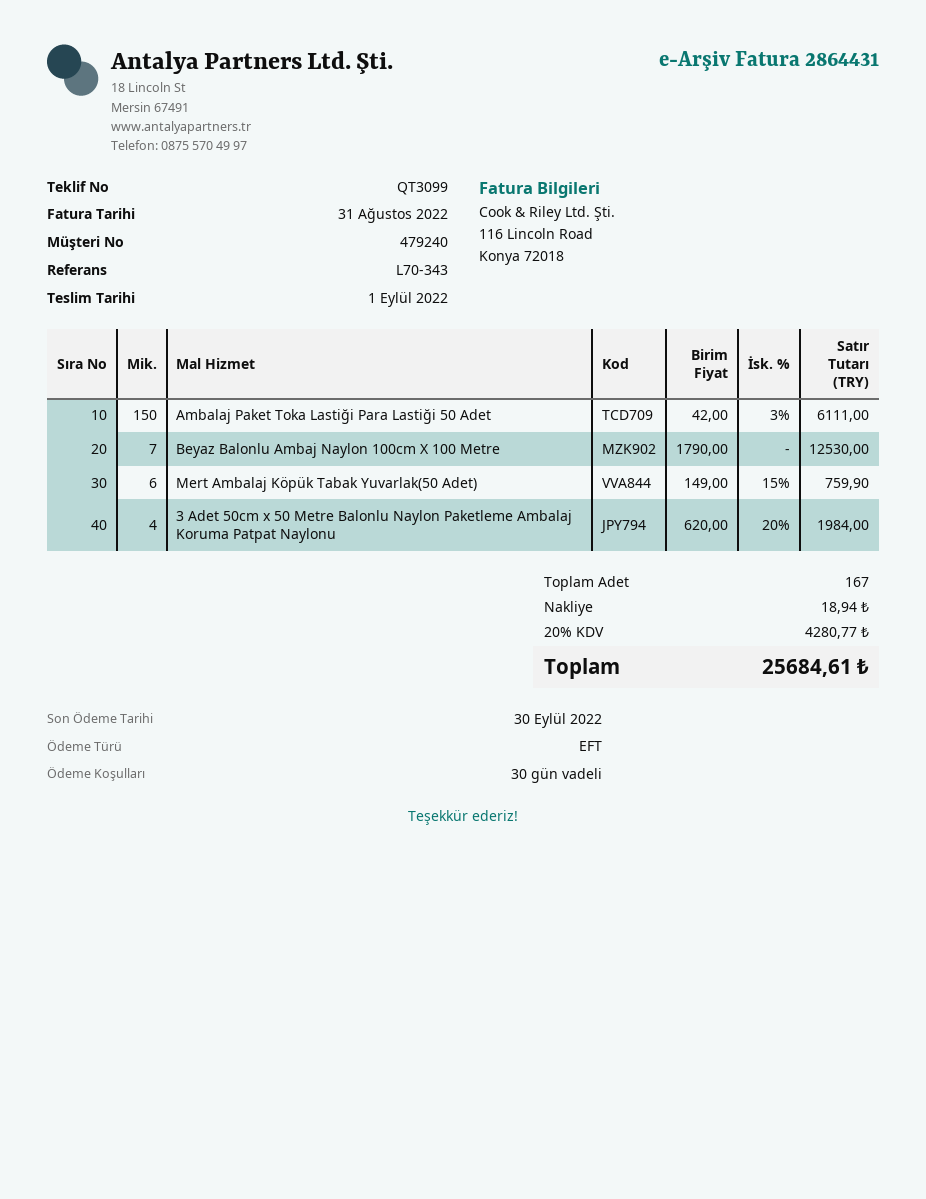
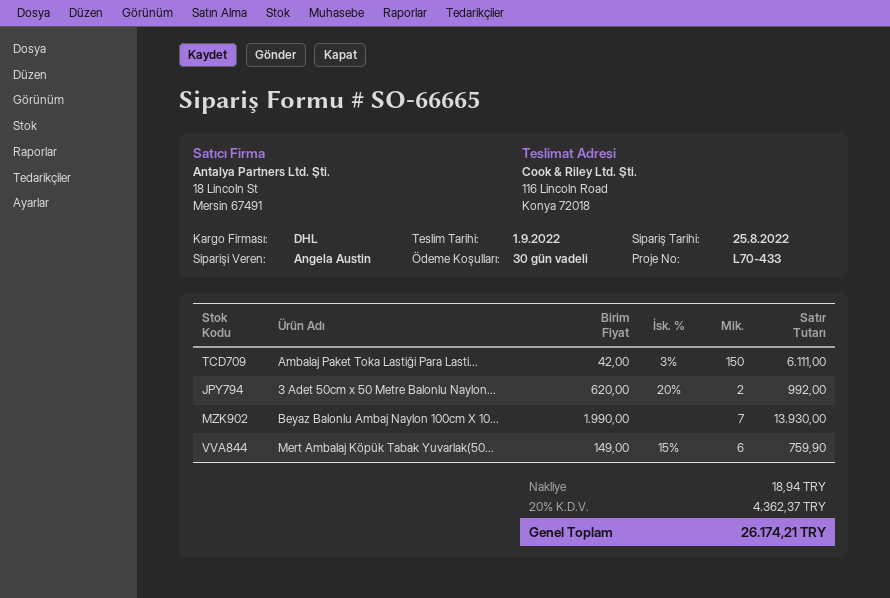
reference: L70-343 -> L70-433
Beyaz Balonlu Ambaj Naylon 100cm X 100 Metre: 7 x 1790.00 = 12530.00 -> 7 x 1990.00 = 13930.00
3 Adet 50cm x 50 Metre Balonlu Naylon Paketleme Ambalaj Koruma Patpat Naylonu: 4 x 620.00 - 20% = 1984.00 -> 2 x 620.00 - 20% = 992.00
tax: 20% = 4280.77 -> 20% = 4362.37
total: 25684.61 -> 26174.21

